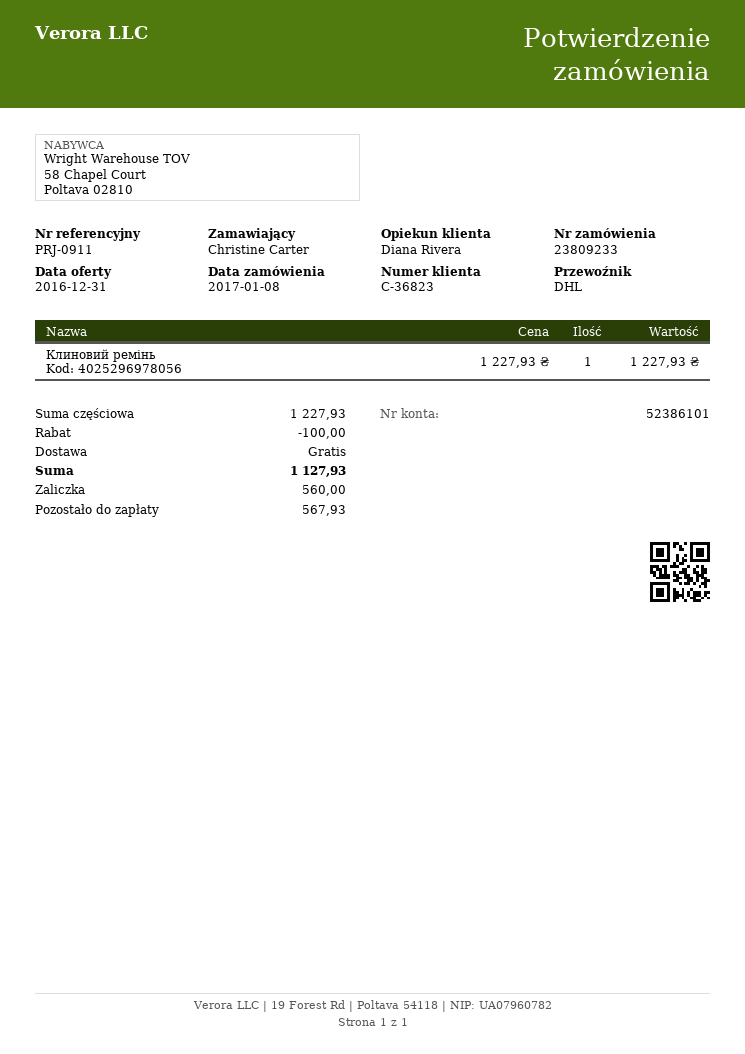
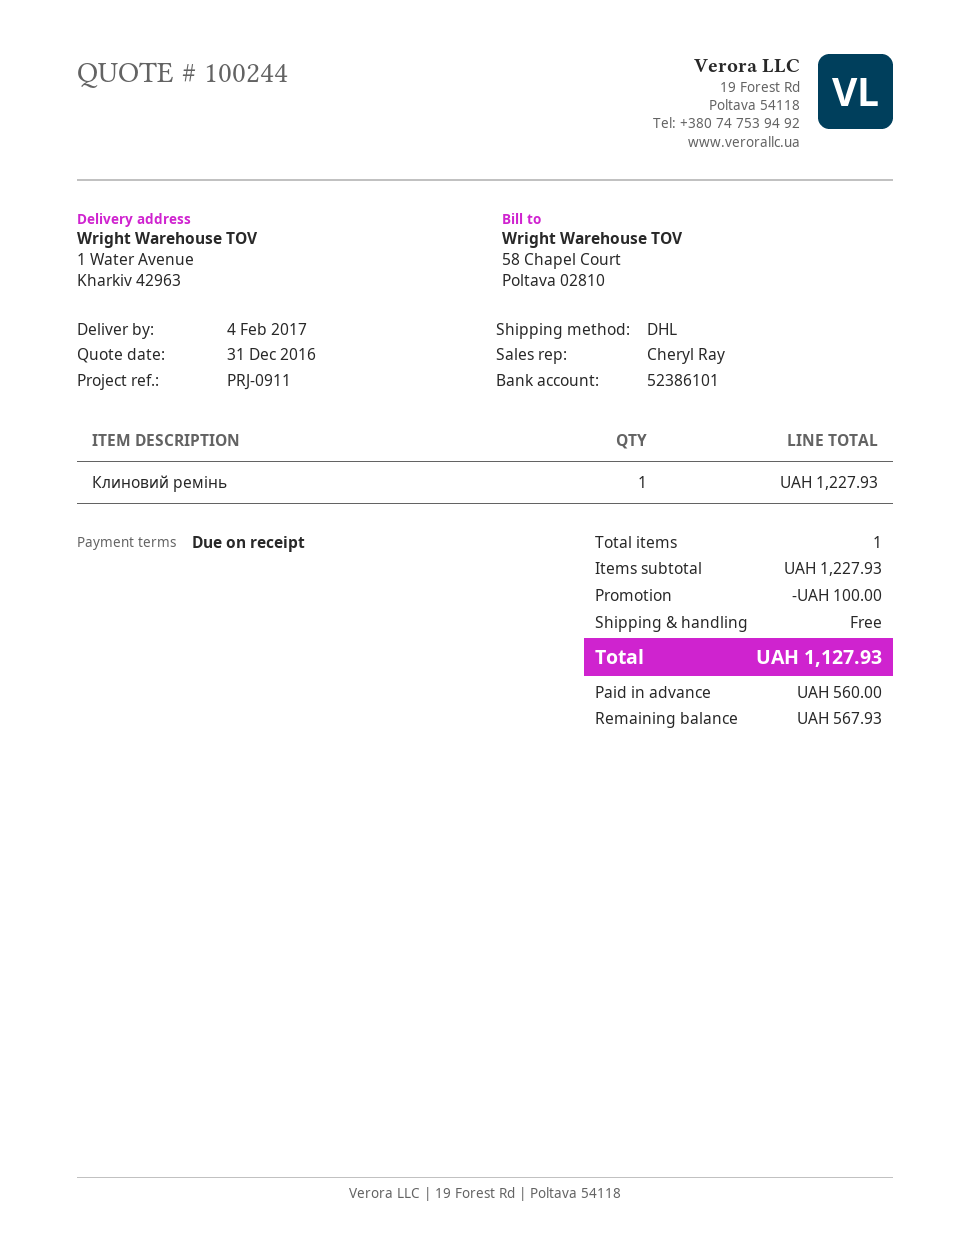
sales rep: Diana Rivera -> Cheryl Ray

